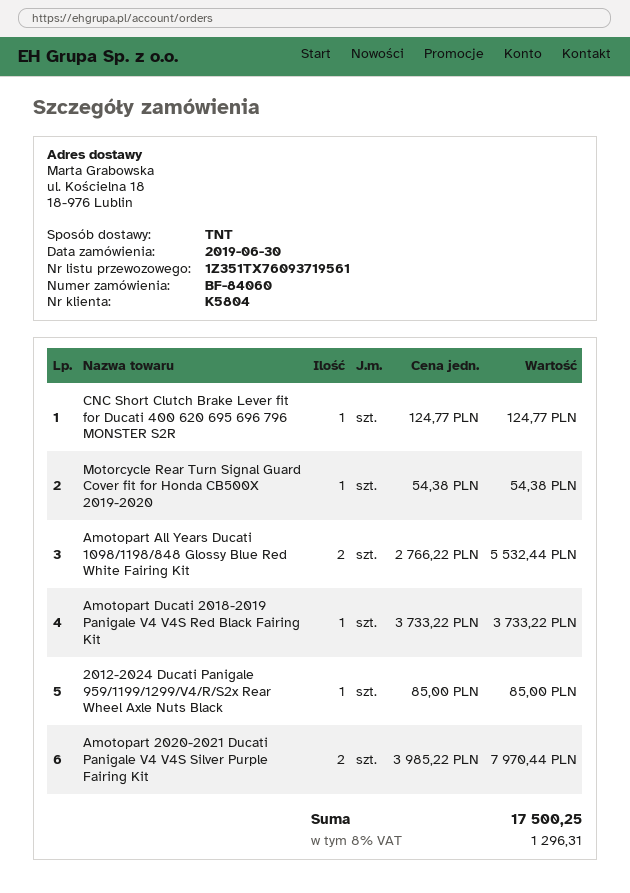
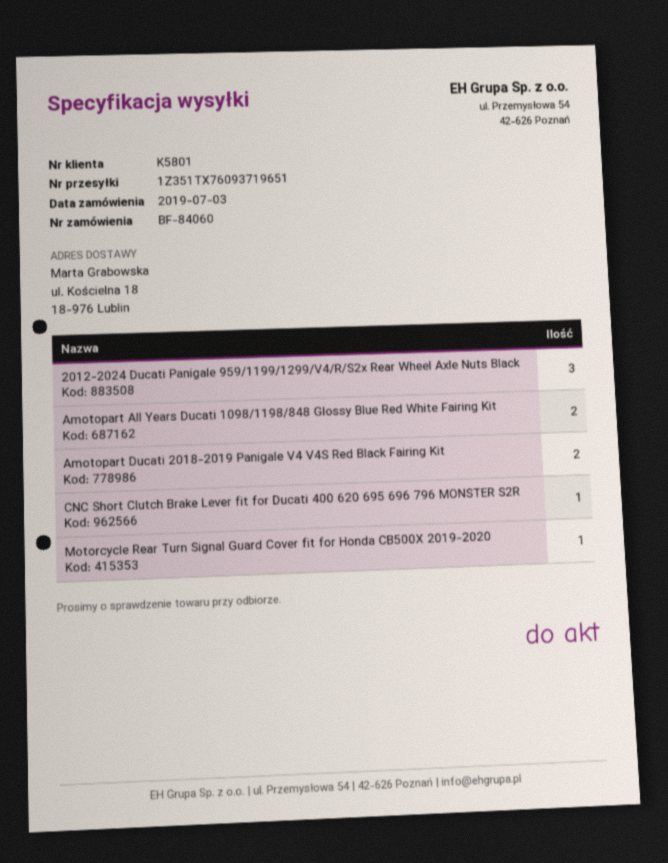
order date: 2019-06-30 -> 2019-07-03
customer number: K5804 -> K5801
tracking number: 1Z351TX76093719561 -> 1Z351TX76093719651
Amotopart Ducati 2018-2019 Panigale V4 V4S Red Black Fairing Kit: 1 -> 2
2012-2024 Ducati Panigale 959/1199/1299/V4/R/S2x Rear Wheel Axle Nuts Black: 1 -> 3
Amotopart 2020-2021 Ducati Panigale V4 V4S Silver Purple Fairing Kit: 2 -> none

